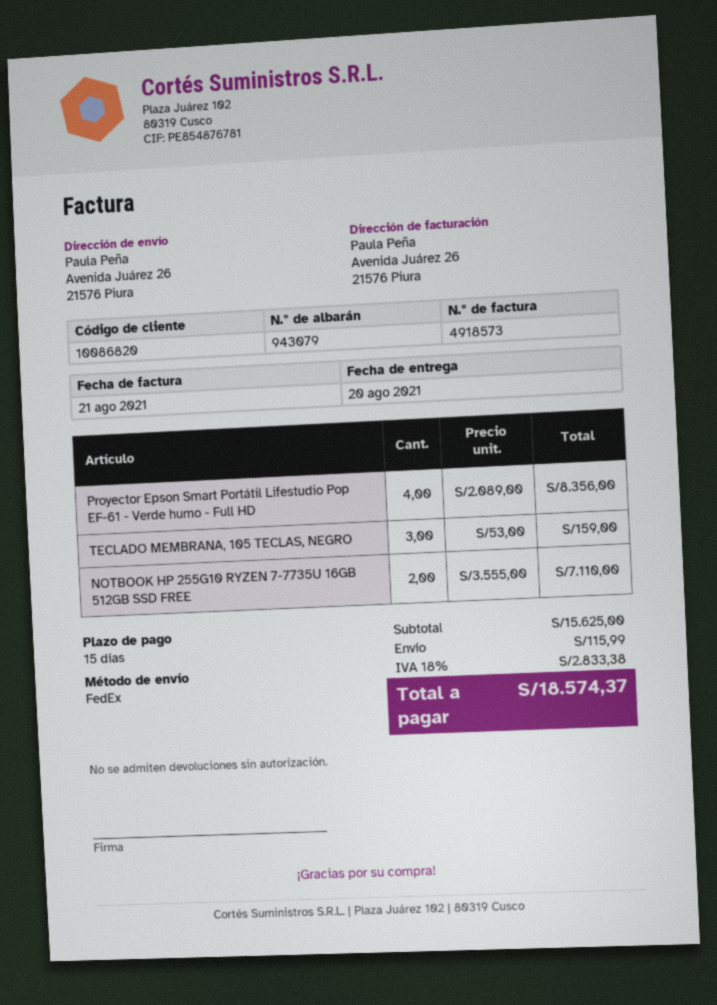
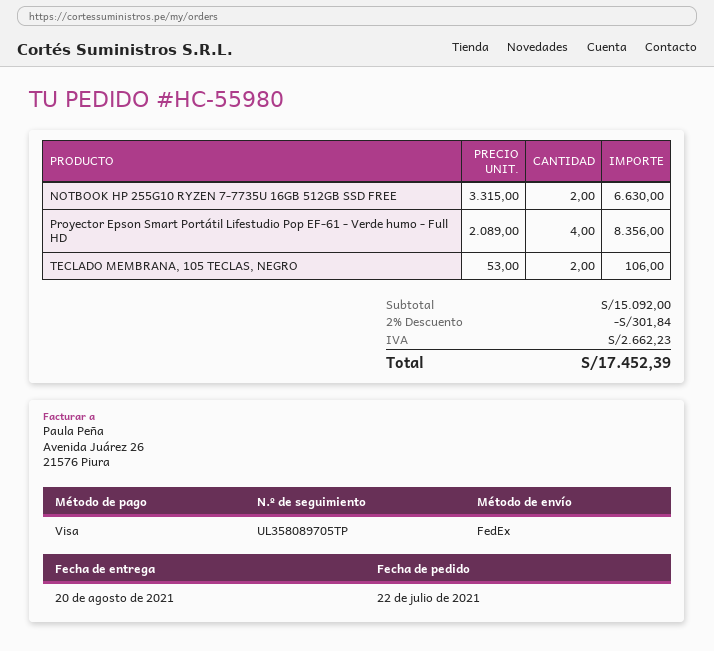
TECLADO MEMBRANA, 105 TECLAS, NEGRO: 3 x 53.00 = 159.00 -> 2 x 53.00 = 106.00
NOTBOOK HP 255G10 RYZEN 7-7735U 16GB 512GB SSD FREE: 2 x 3555.00 = 7110.00 -> 2 x 3315.00 = 6630.00
subtotal: 15625.00 -> 15092.00
discount: none -> 2% = 301.84
shipping: 115.99 -> none
tax: 2833.38 -> 2662.23
total: 18574.37 -> 17452.39

